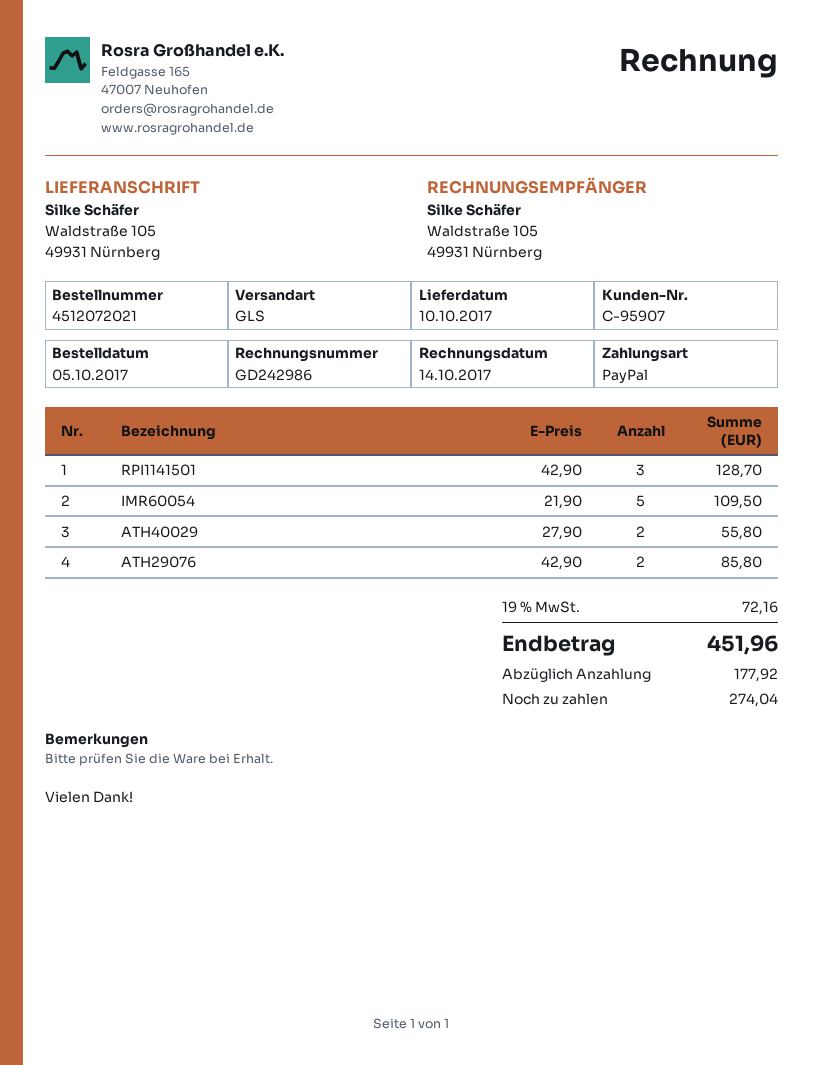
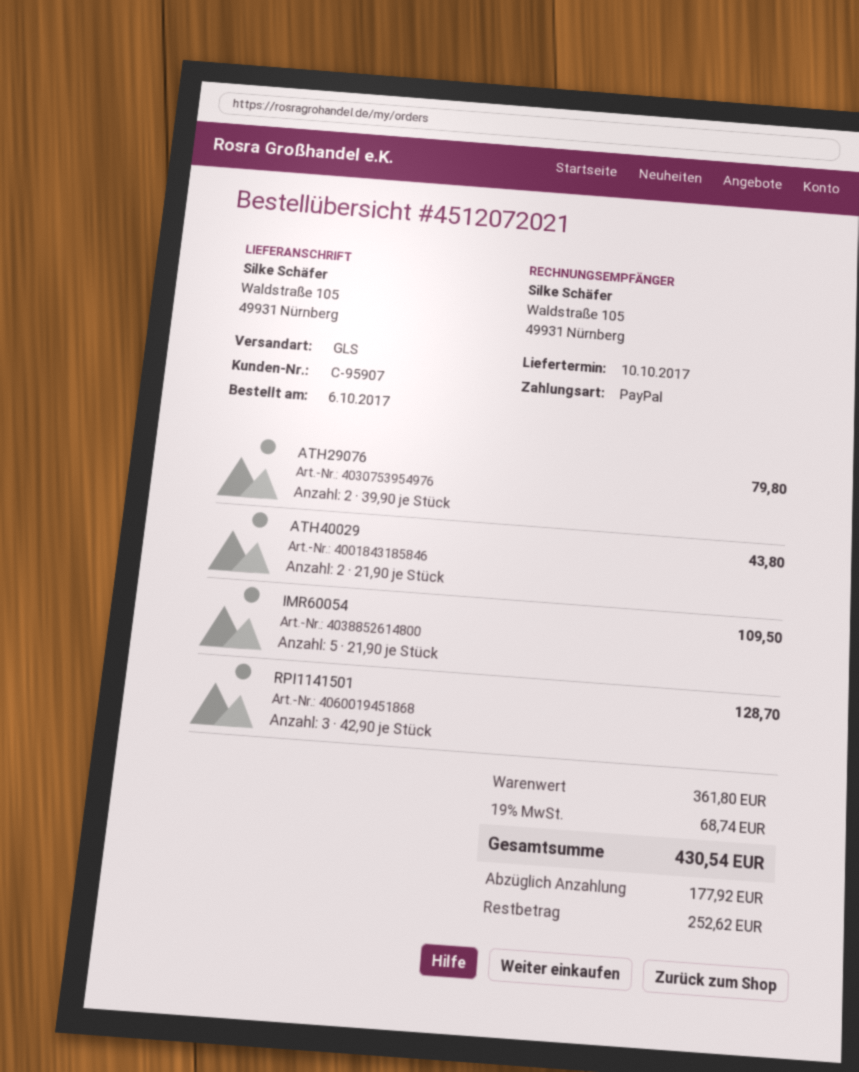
order date: 2017-10-05 -> 2017-10-06
ATH40029: 2 x 27.90 = 55.80 -> 2 x 21.90 = 43.80
ATH29076: 2 x 42.90 = 85.80 -> 2 x 39.90 = 79.80
tax: 19% = 72.16 -> 19% = 68.74
total: 451.96 -> 430.54
balance: 274.04 -> 252.62

